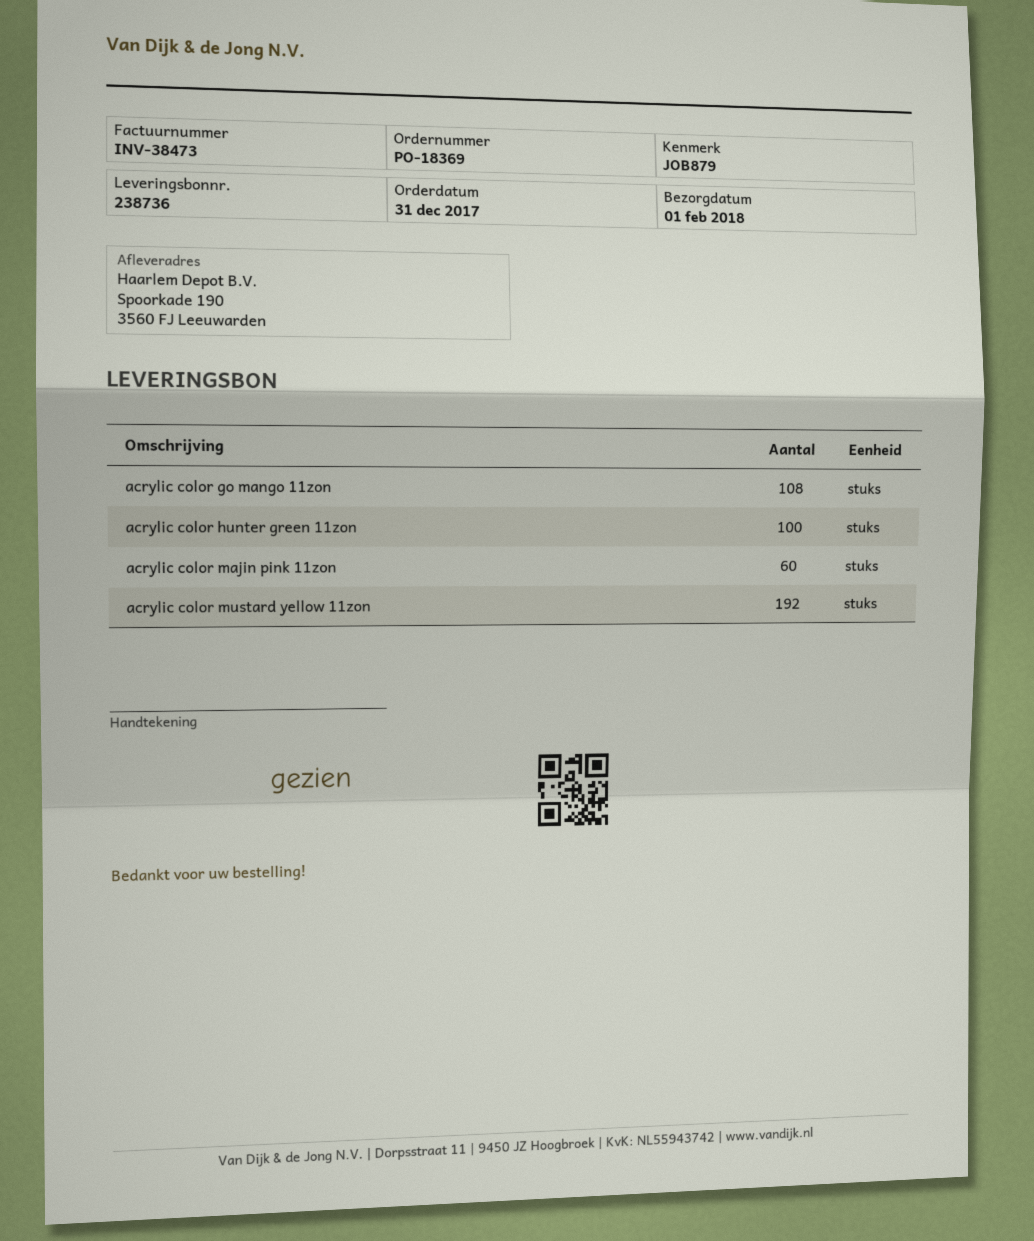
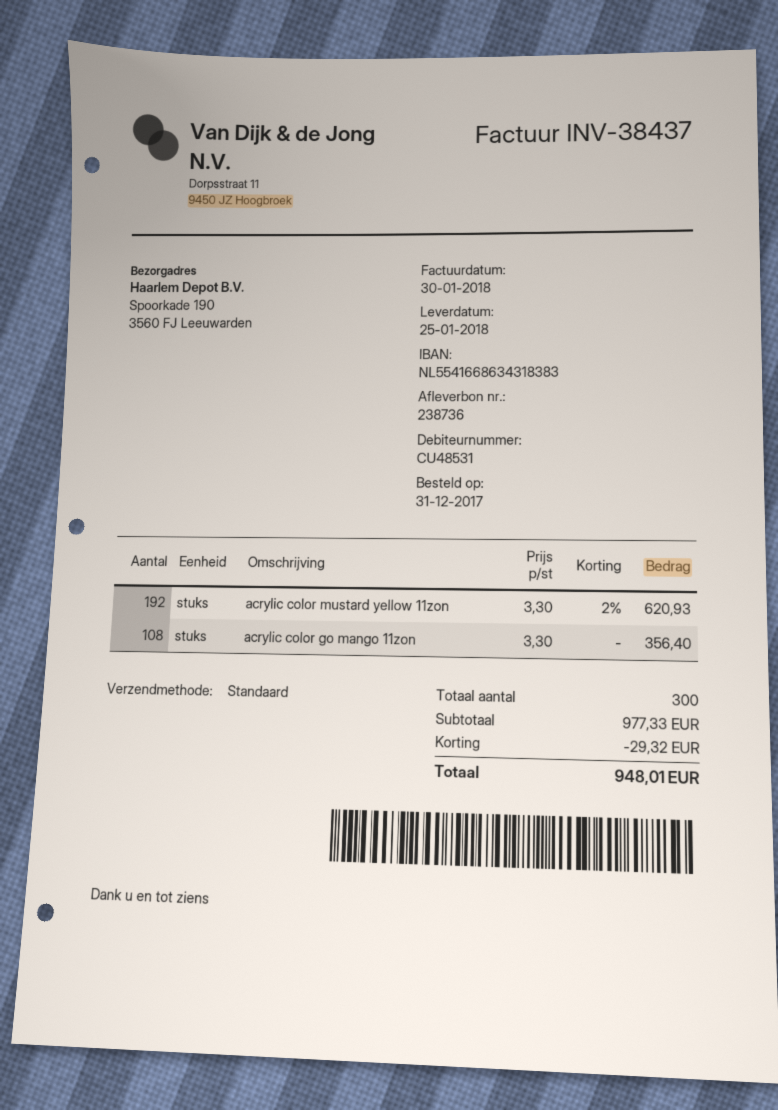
delivery date: 2018-02-01 -> 2018-01-25
invoice number: INV-38473 -> INV-38437
acrylic color hunter green 11zon: 100 -> none
acrylic color majin pink 11zon: 60 -> none

